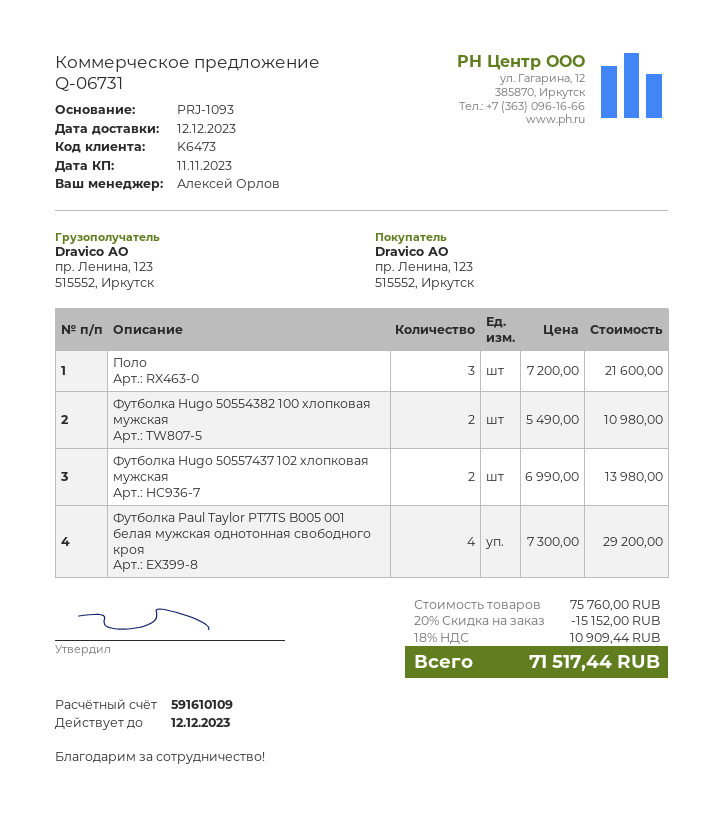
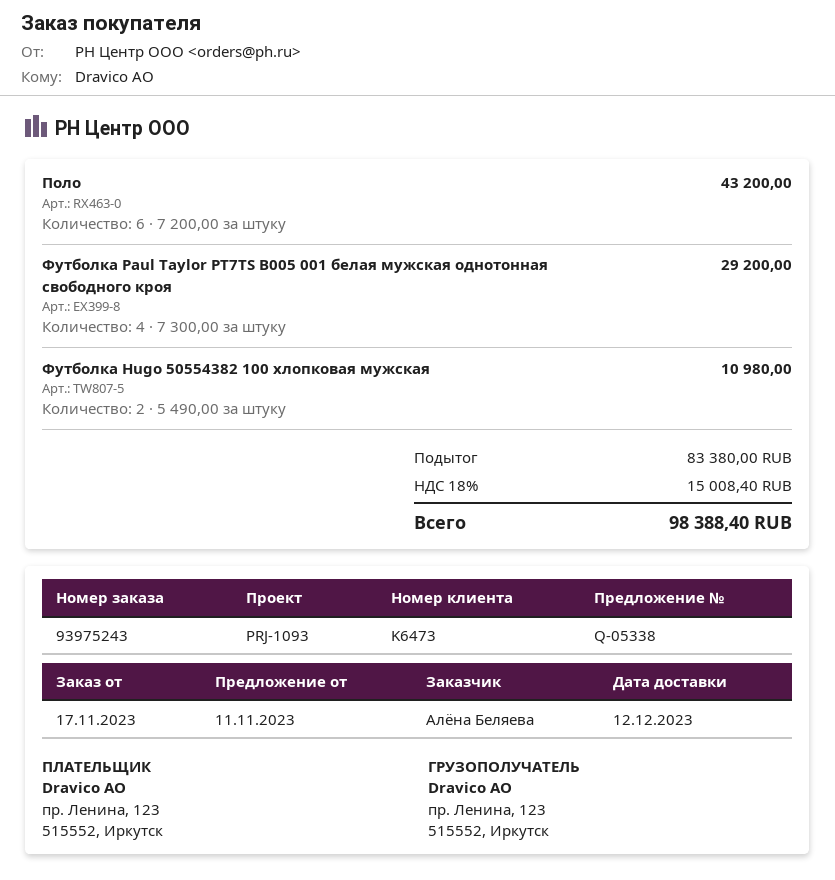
quote number: Q-06731 -> Q-05338
Поло: 3 x 7200.00 = 21600.00 -> 6 x 7200.00 = 43200.00
Футболка Hugo 50557437 102 хлопковая мужская: 2 x 6990.00 = 13980.00 -> none
subtotal: 75760.00 -> 83380.00
discount: 20% = 15152.00 -> none
tax: 18% = 10909.44 -> 18% = 15008.40
total: 71517.44 -> 98388.40

